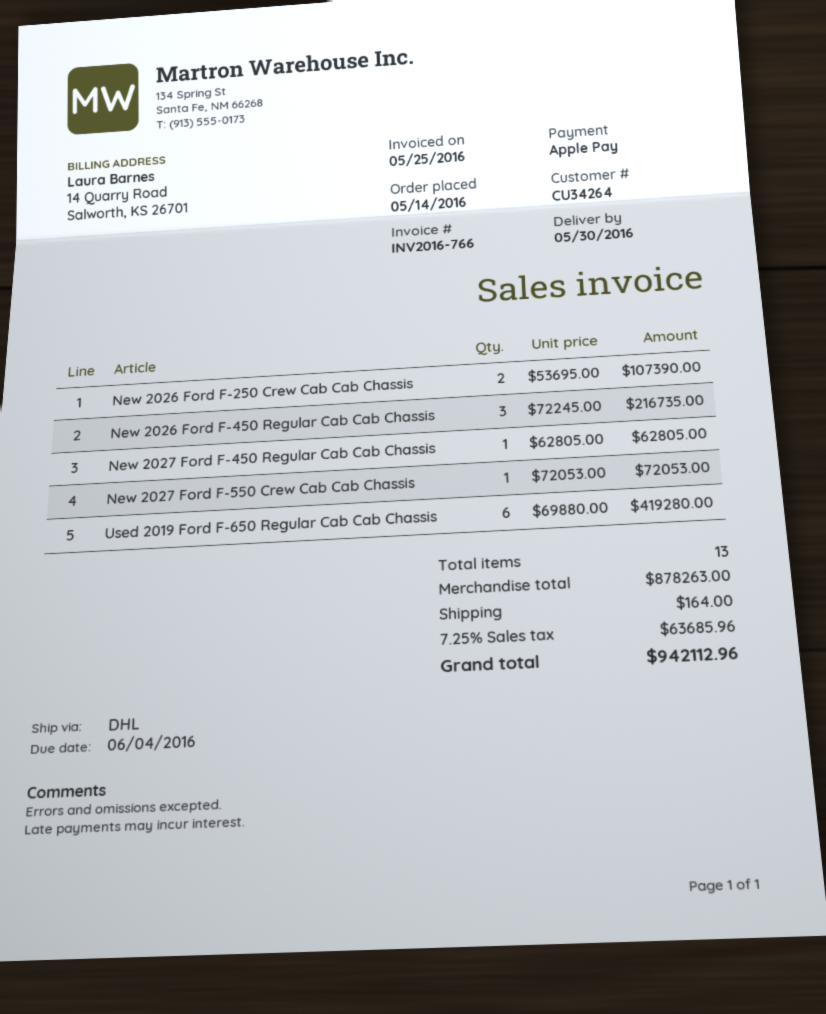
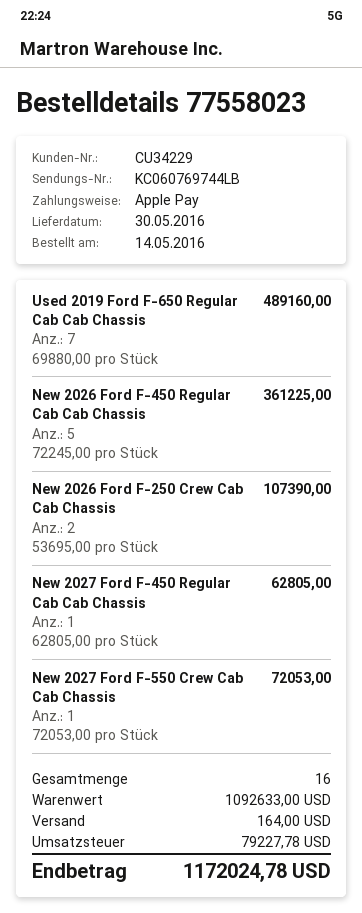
customer number: CU34264 -> CU34229
New 2026 Ford F-450 Regular Cab Cab Chassis: 3 x 72245.00 = 216735.00 -> 5 x 72245.00 = 361225.00
Used 2019 Ford F-650 Regular Cab Cab Chassis: 6 x 69880.00 = 419280.00 -> 7 x 69880.00 = 489160.00
total quantity: 13 -> 16
subtotal: 878263.00 -> 1092633.00
tax: 63685.96 -> 79227.78
total: 942112.96 -> 1172024.78

